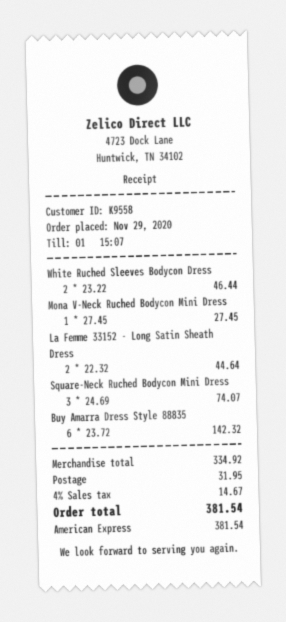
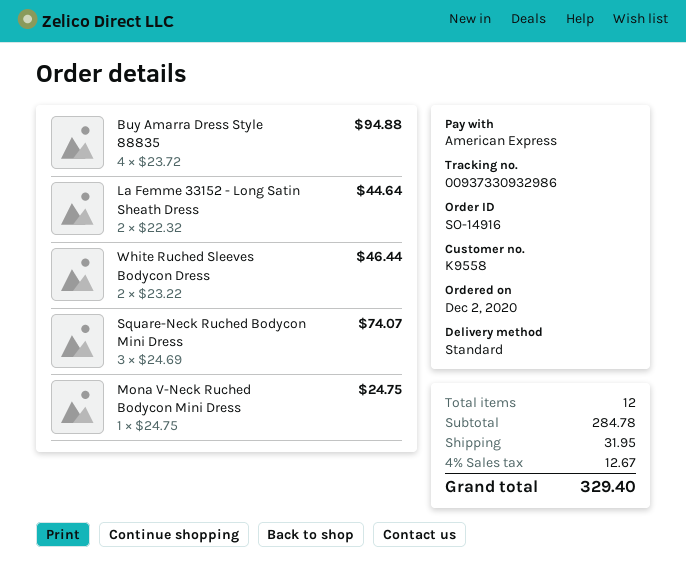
order date: 2020-11-29 -> 2020-12-02
Mona V-Neck Ruched Bodycon Mini Dress: 1 x 27.45 = 27.45 -> 1 x 24.75 = 24.75
Buy Amarra Dress Style 88835: 6 x 23.72 = 142.32 -> 4 x 23.72 = 94.88
subtotal: 334.92 -> 284.78
tax: 4% = 14.67 -> 4% = 12.67
total: 381.54 -> 329.40

